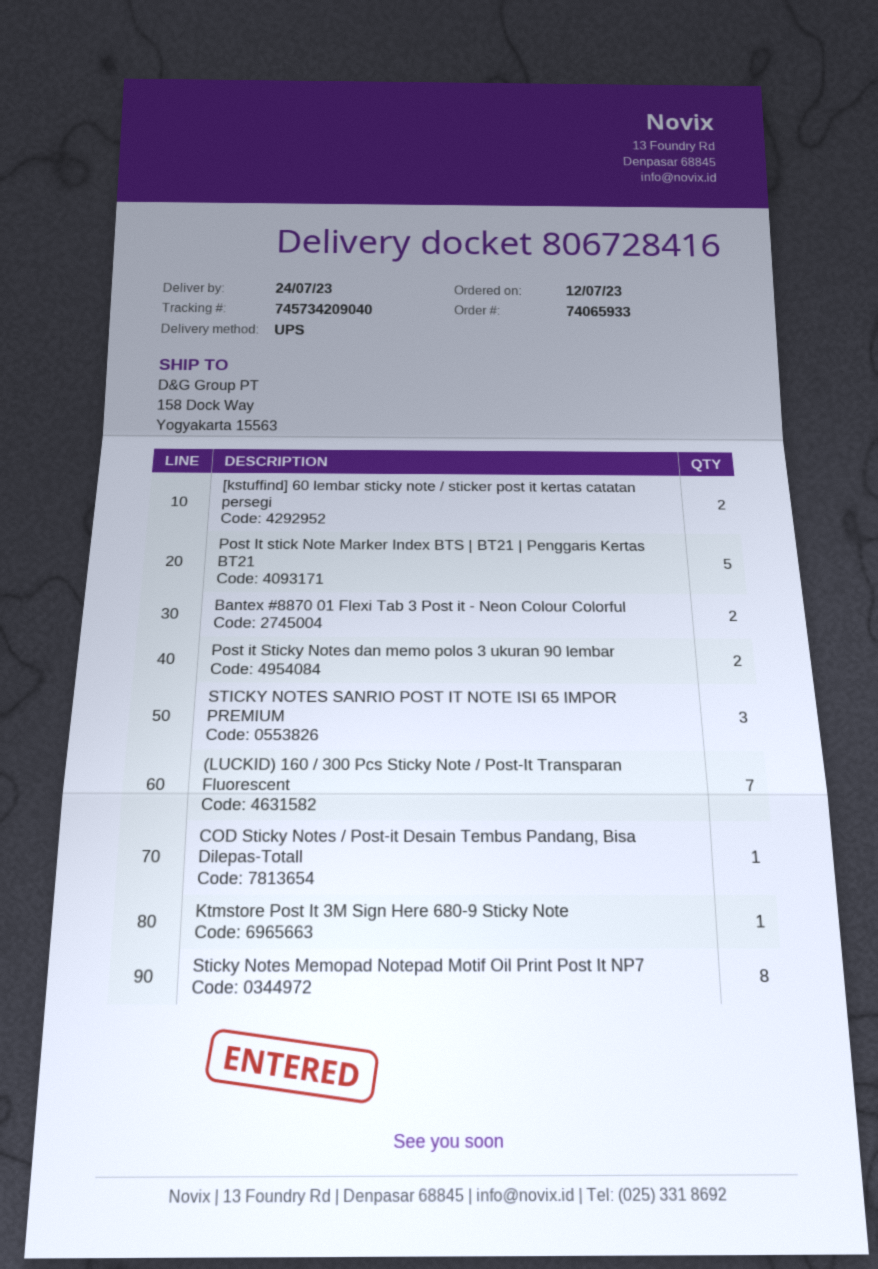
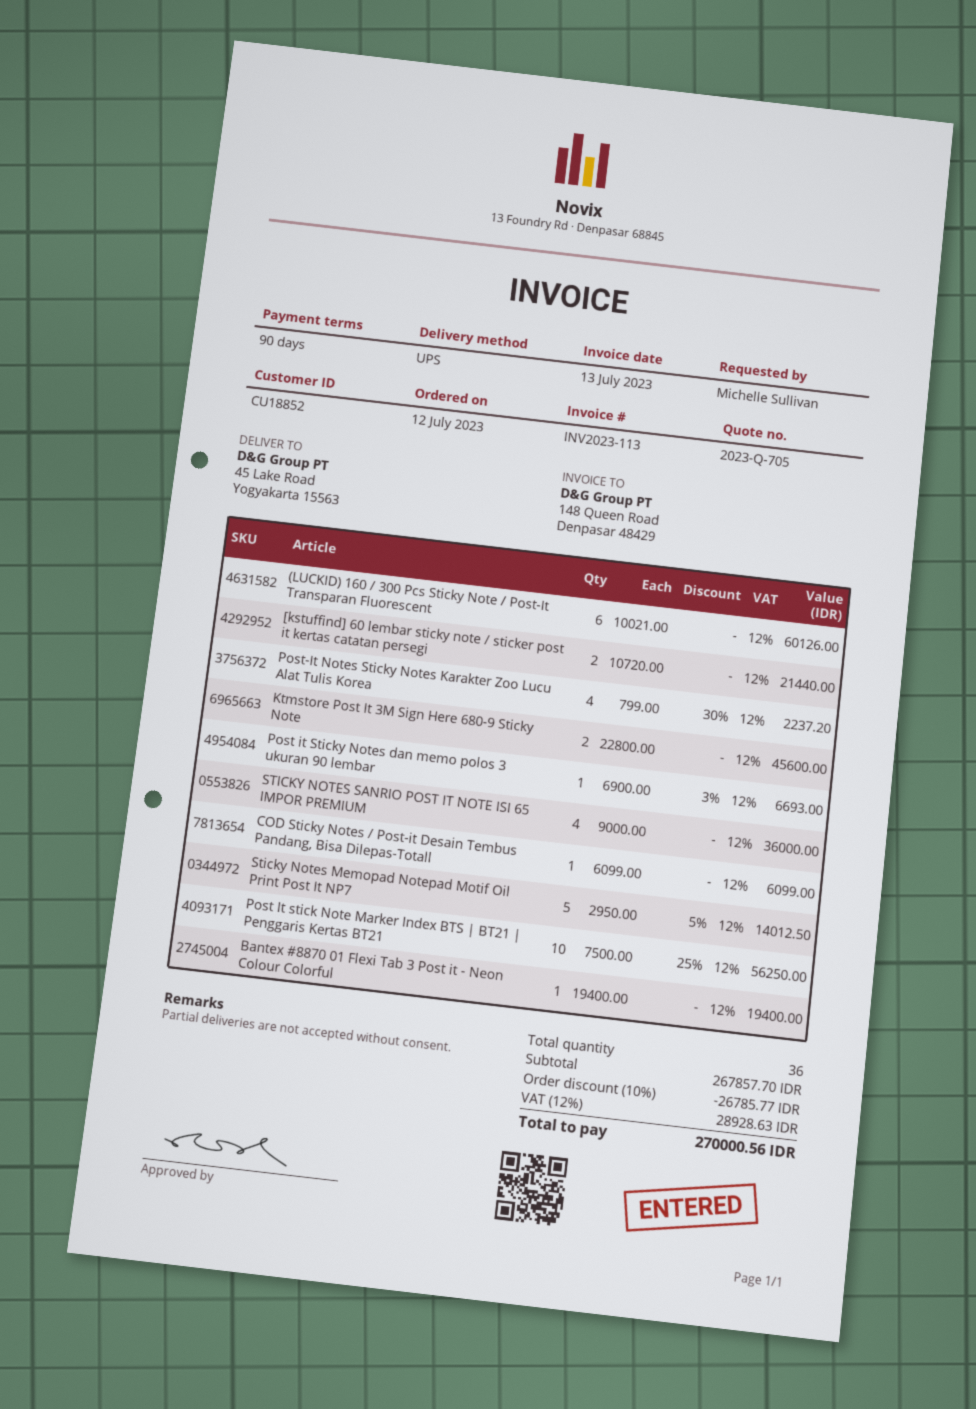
ship to: 158 Dock Way, Yogyakarta 15563 -> 45 Lake Road, Yogyakarta 15563
Post It stick Note Marker Index BTS | BT21 | Penggaris Kertas BT21: 5 -> 10
Bantex #8870 01 Flexi Tab 3 Post it - Neon Colour Colorful: 2 -> 1
Post it Sticky Notes dan memo polos 3 ukuran 90 lembar: 2 -> 1
STICKY NOTES SANRIO POST IT NOTE ISI 65 IMPOR PREMIUM: 3 -> 4
(LUCKID) 160 / 300 Pcs Sticky Note / Post-It Transparan Fluorescent: 7 -> 6
Ktmstore Post It 3M Sign Here 680-9 Sticky Note: 1 -> 2
Sticky Notes Memopad Notepad Motif Oil Print Post It NP7: 8 -> 5
Post-It Notes Sticky Notes Karakter Zoo Lucu Alat Tulis Korea: none -> 4

